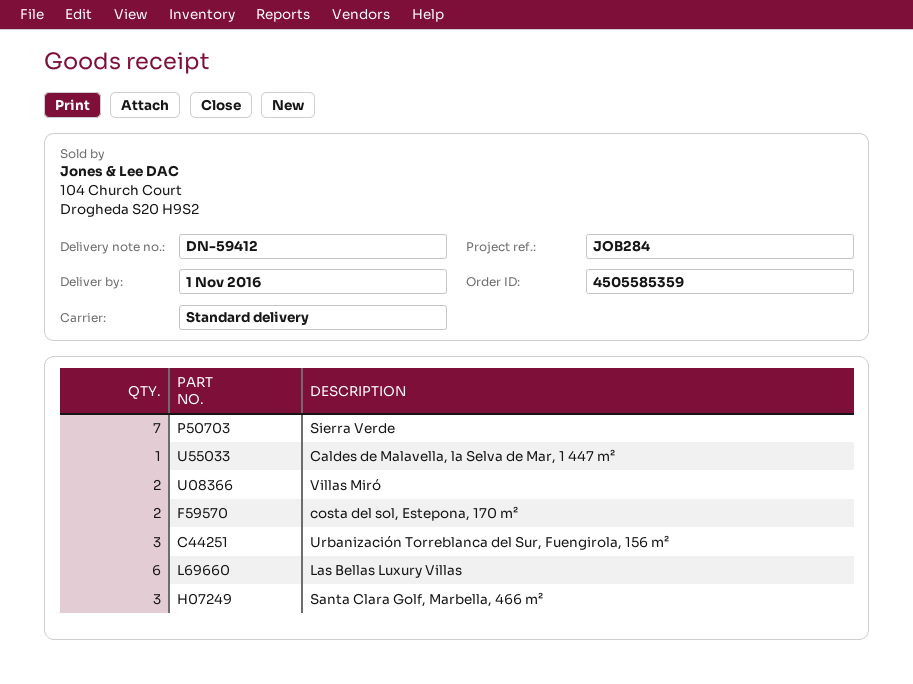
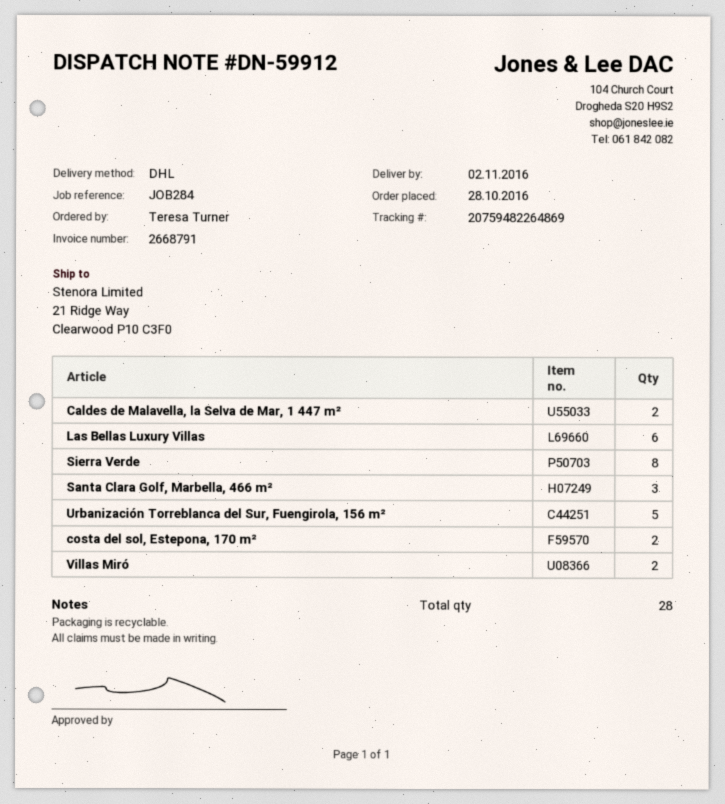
delivery note number: DN-59412 -> DN-59912
delivery date: 2016-11-01 -> 2016-11-02
shipping method: standard -> DHL
Sierra Verde: 7 -> 8
Caldes de Malavella, la Selva de Mar, 1 447 m²: 1 -> 2
Urbanización Torreblanca del Sur, Fuengirola, 156 m²: 3 -> 5

